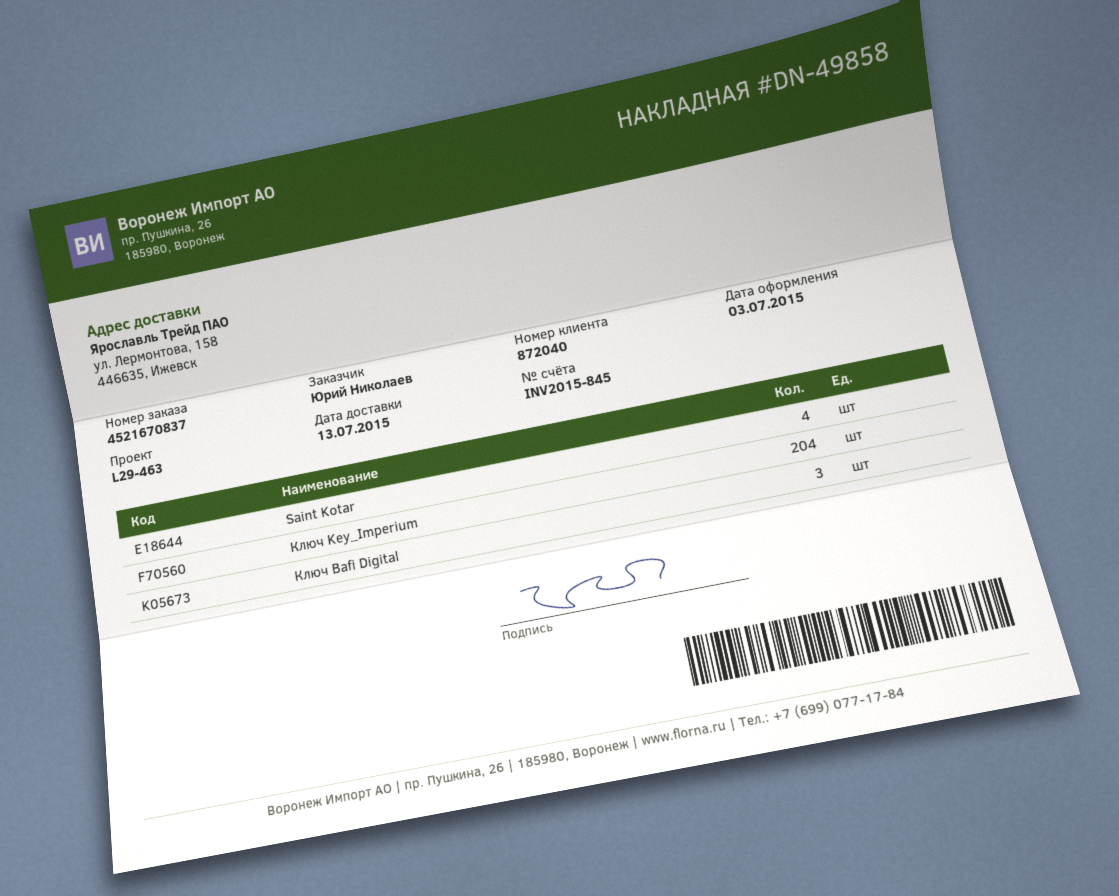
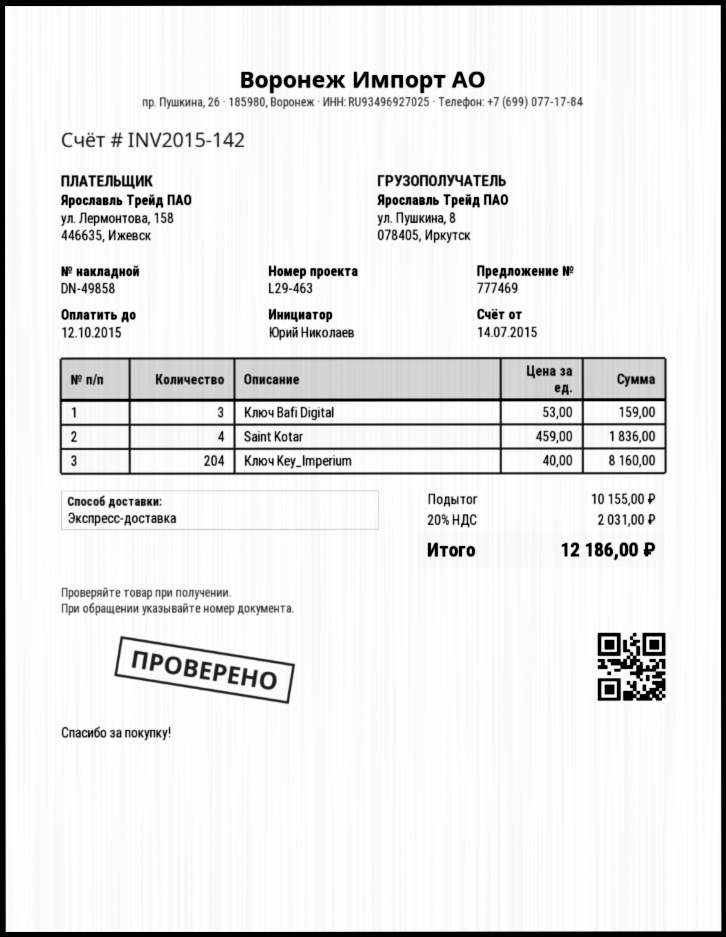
invoice number: INV2015-845 -> INV2015-142
ship to: ул. Лермонтова, 158, 446635, Ижевск -> ул. Пушкина, 8, 078405, Иркутск

